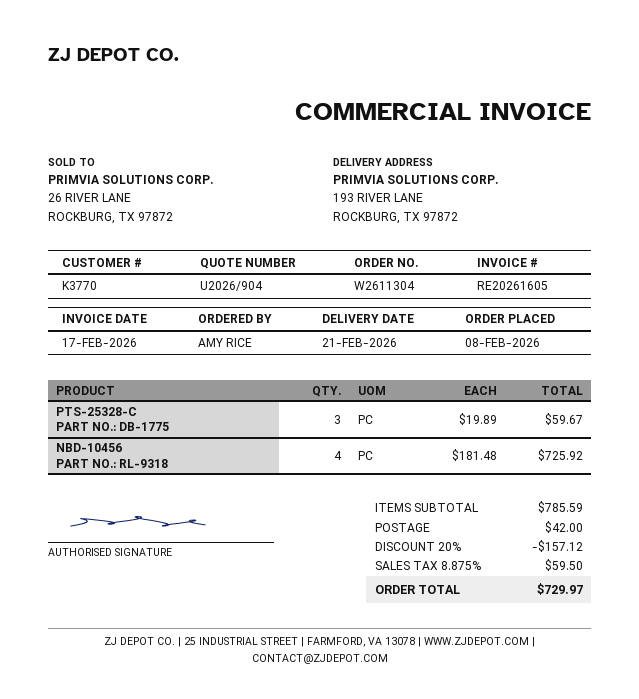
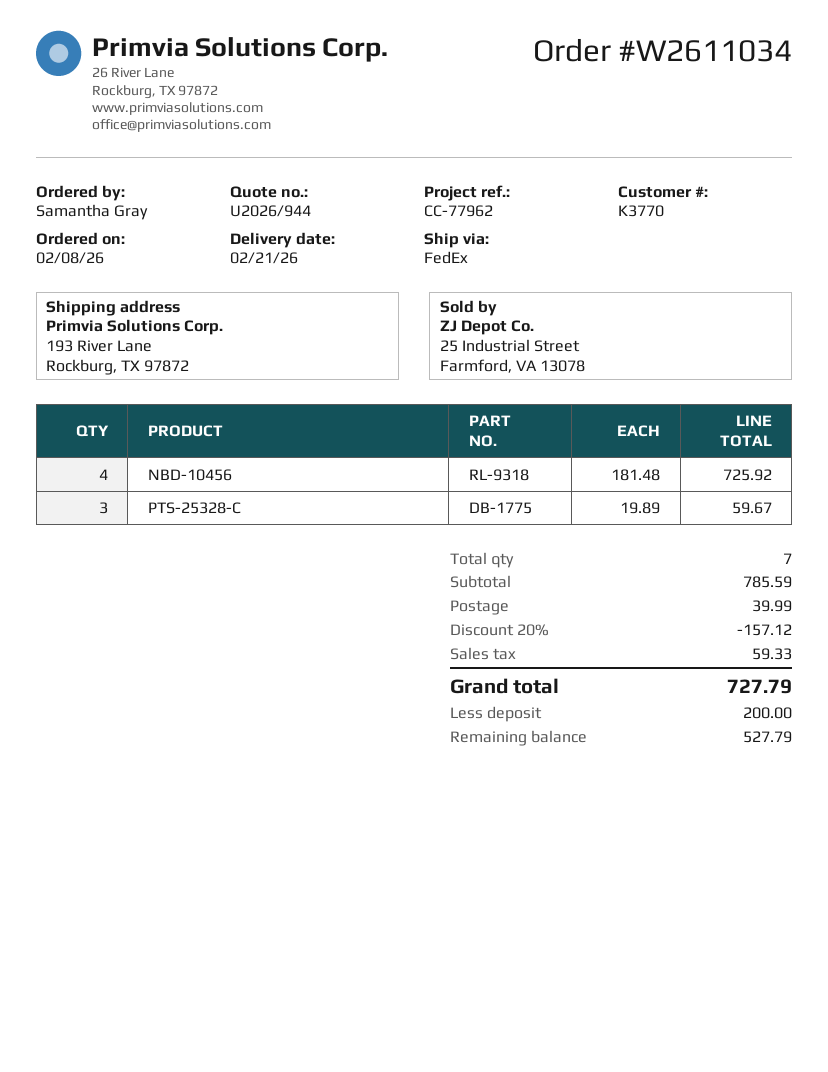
quote number: U2026/904 -> U2026/944
order number: W2611304 -> W2611034
ordered by: AMY RICE -> Samantha Gray
shipping: 42.00 -> 39.99
tax: 59.50 -> 59.33
total: 729.97 -> 727.79

